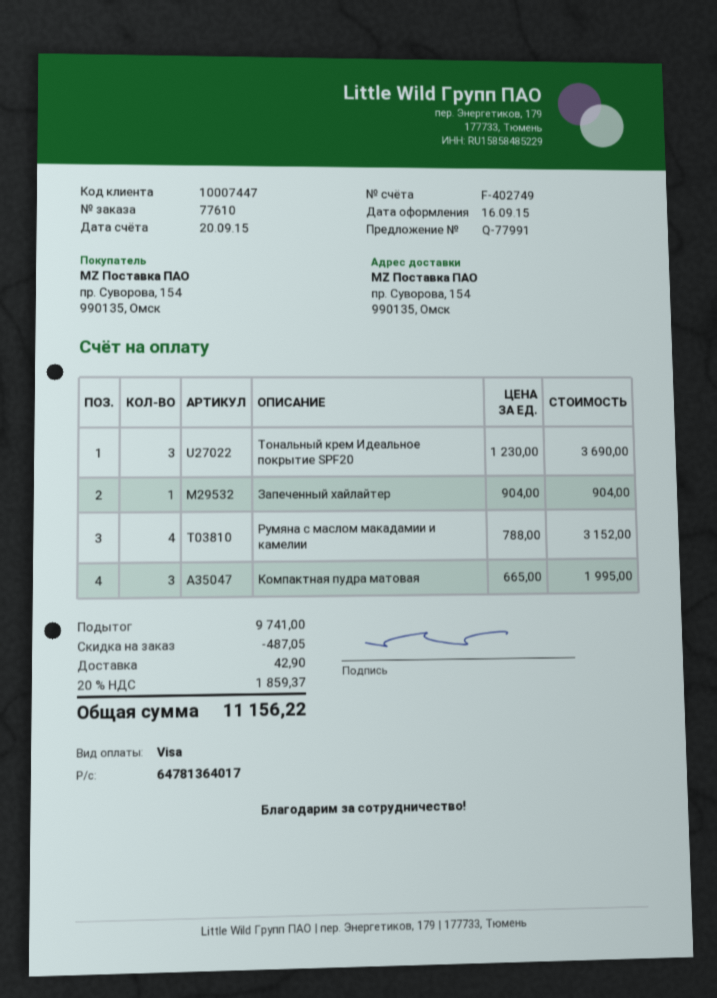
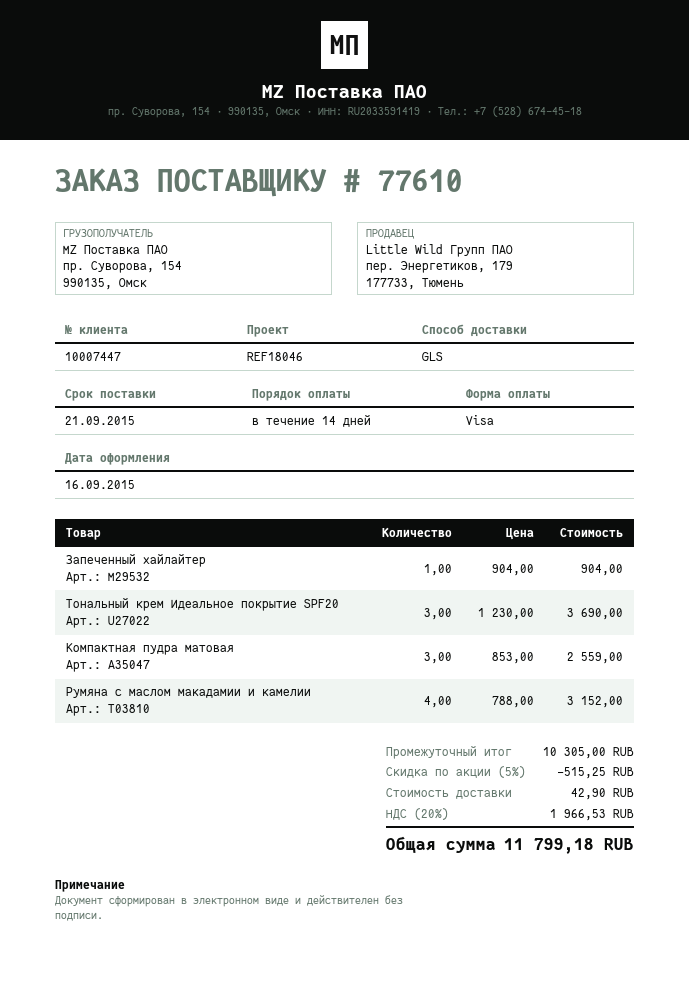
Компактная пудра матовая: 3 x 665.00 = 1995.00 -> 3 x 853.00 = 2559.00
subtotal: 9741.00 -> 10305.00
discount: 487.05 -> 515.25
tax: 20% = 1859.37 -> 20% = 1966.53
total: 11156.22 -> 11799.18

